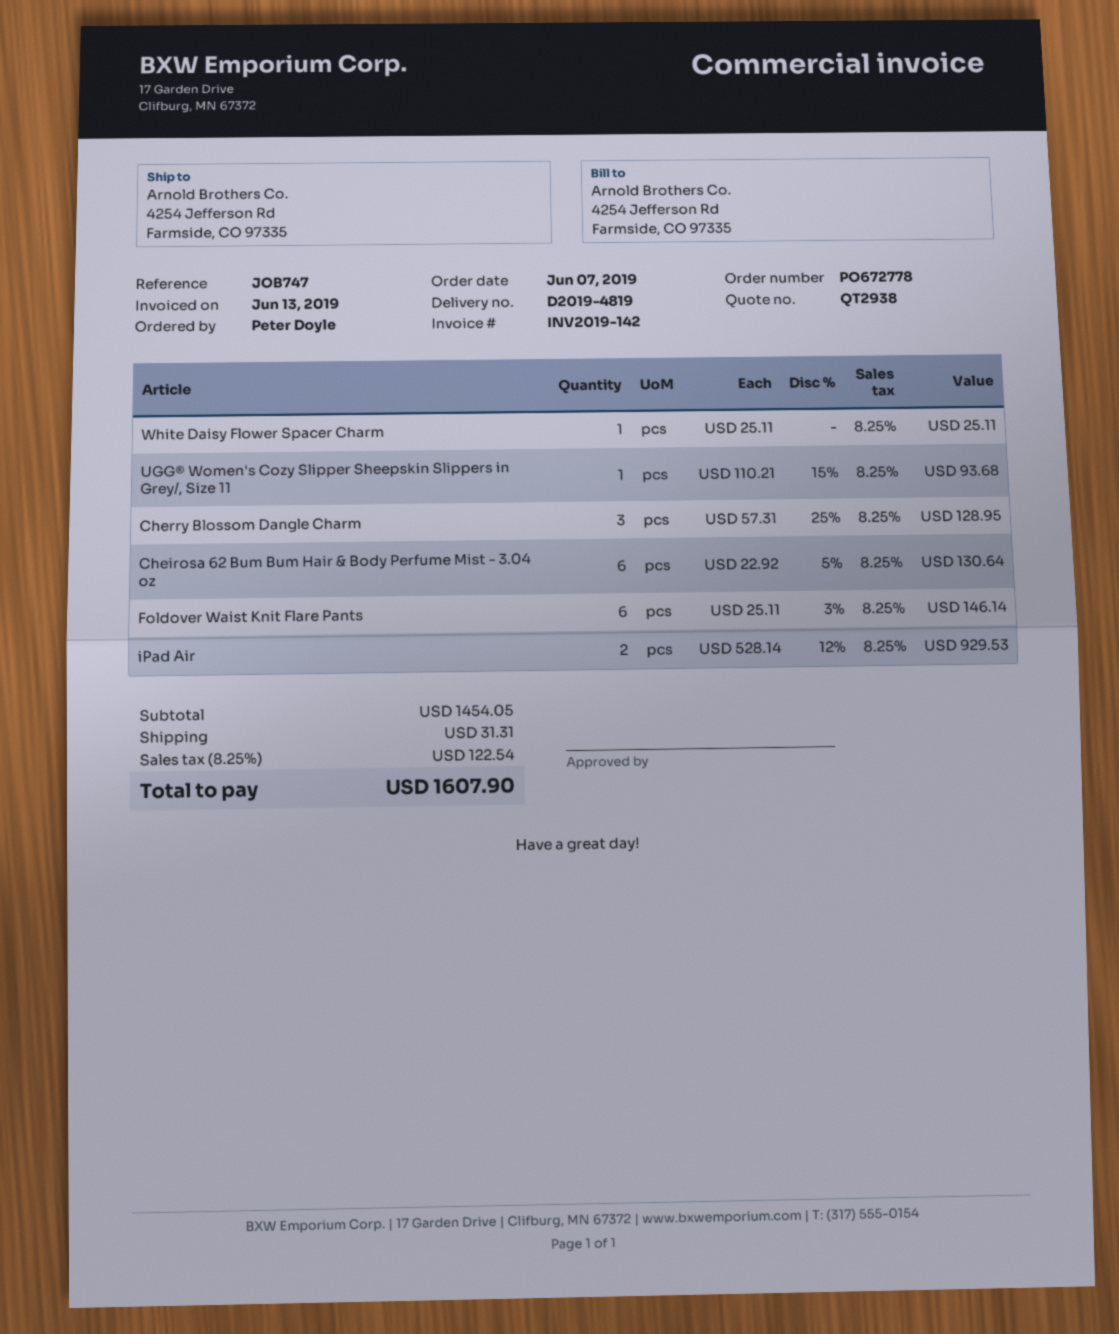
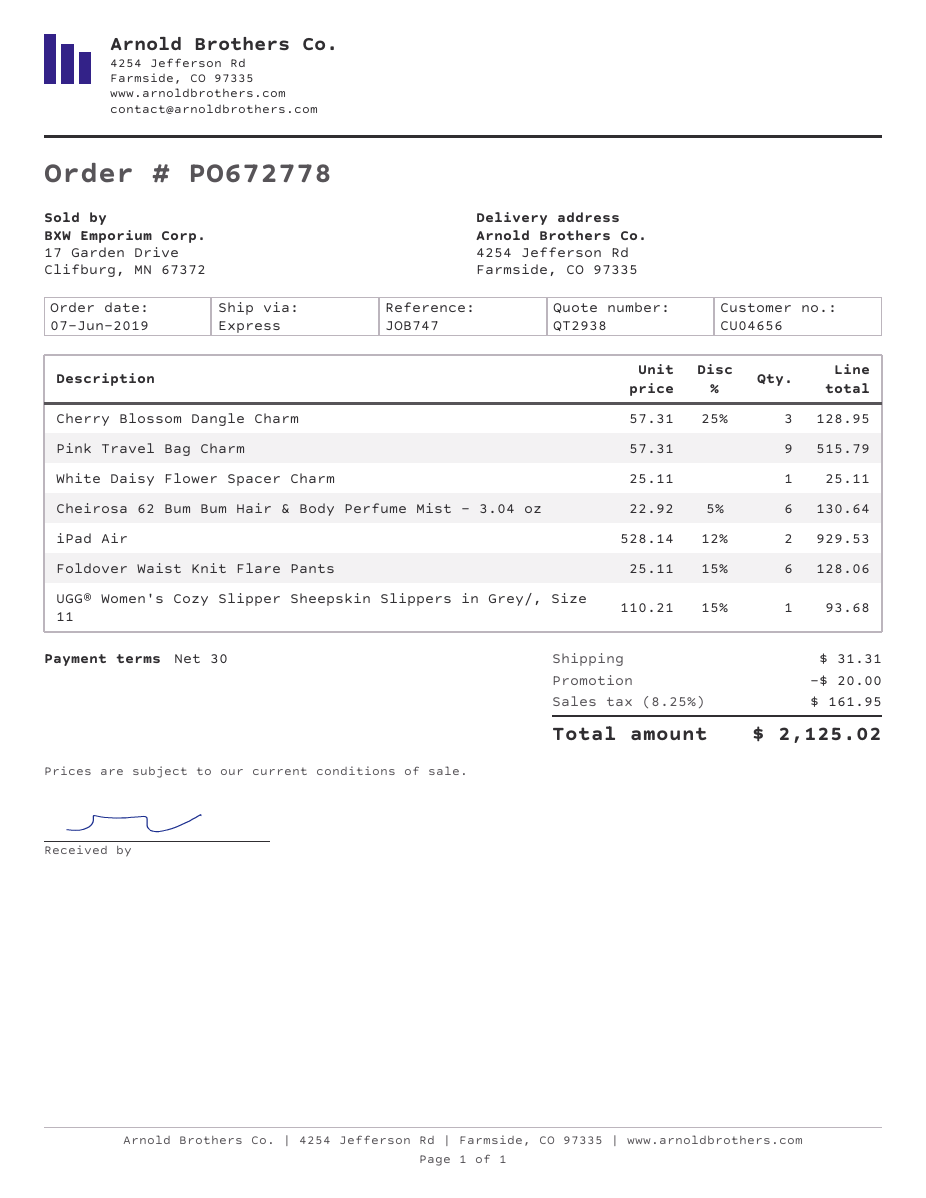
Foldover Waist Knit Flare Pants: 6 x 25.11 - 3% = 146.14 -> 6 x 25.11 - 15% = 128.06
Pink Travel Bag Charm: none -> 9 x 57.31 = 515.79
discount: none -> 20.00
tax: 8.25% = 122.54 -> 8.25% = 161.95
total: 1607.90 -> 2125.02

